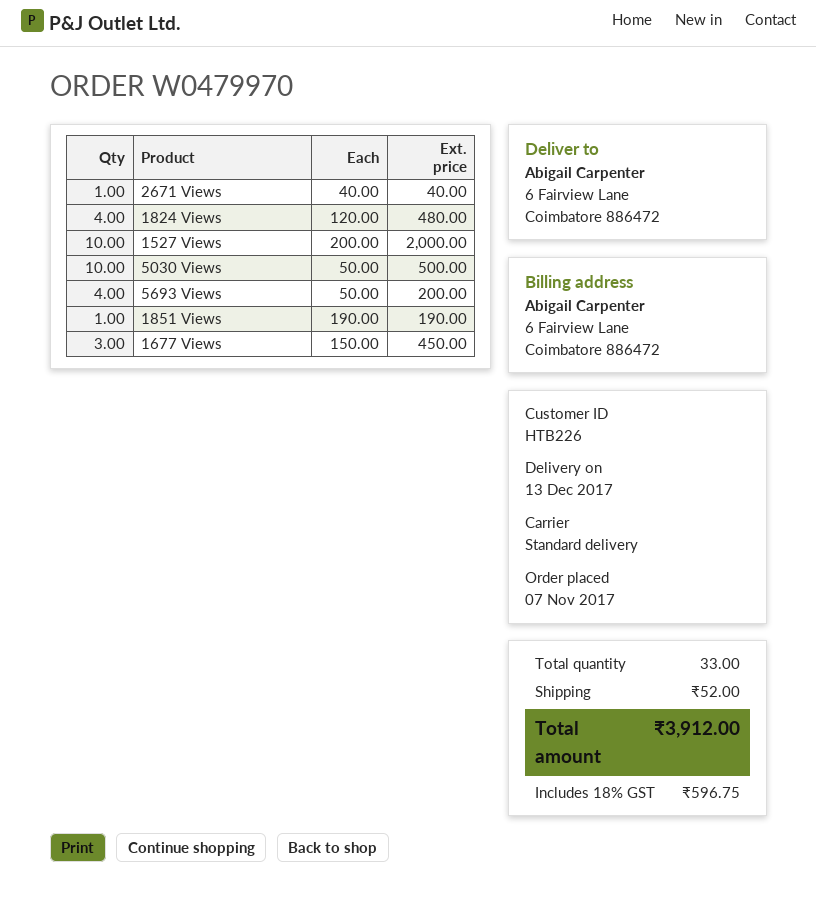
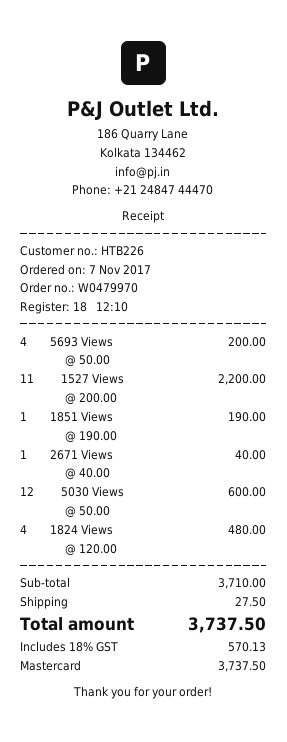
1527 Views: 10 x 200.00 = 2000.00 -> 11 x 200.00 = 2200.00
5030 Views: 10 x 50.00 = 500.00 -> 12 x 50.00 = 600.00
1677 Views: 3 x 150.00 = 450.00 -> none
shipping: 52.00 -> 27.50
tax: 18% = 596.75 -> 18% = 570.13
total: 3912.00 -> 3737.50

